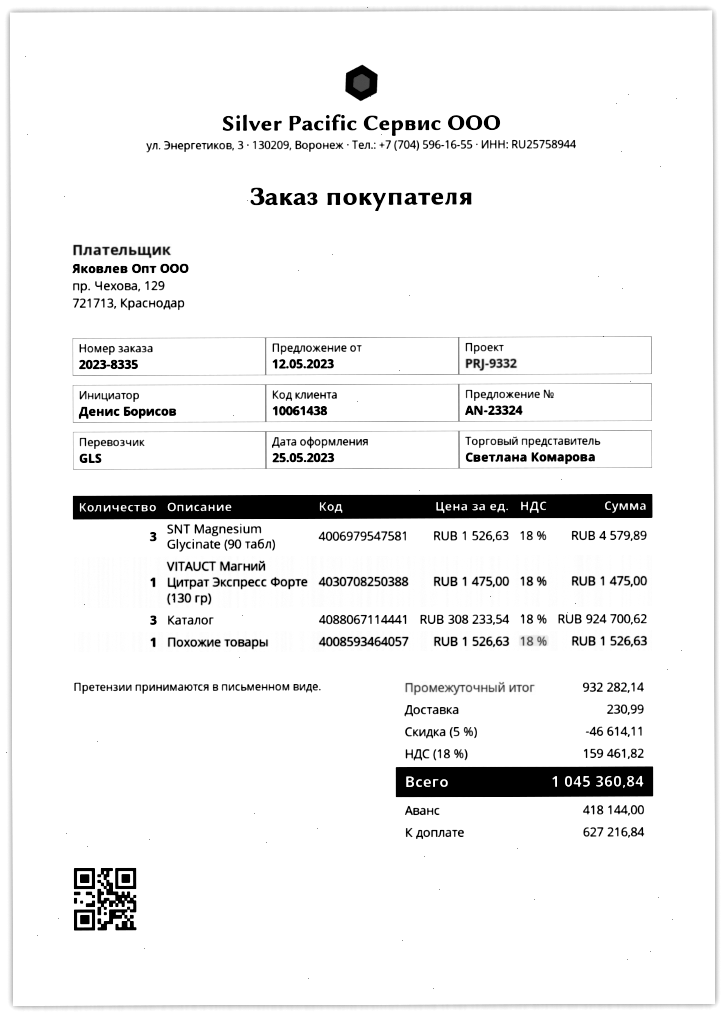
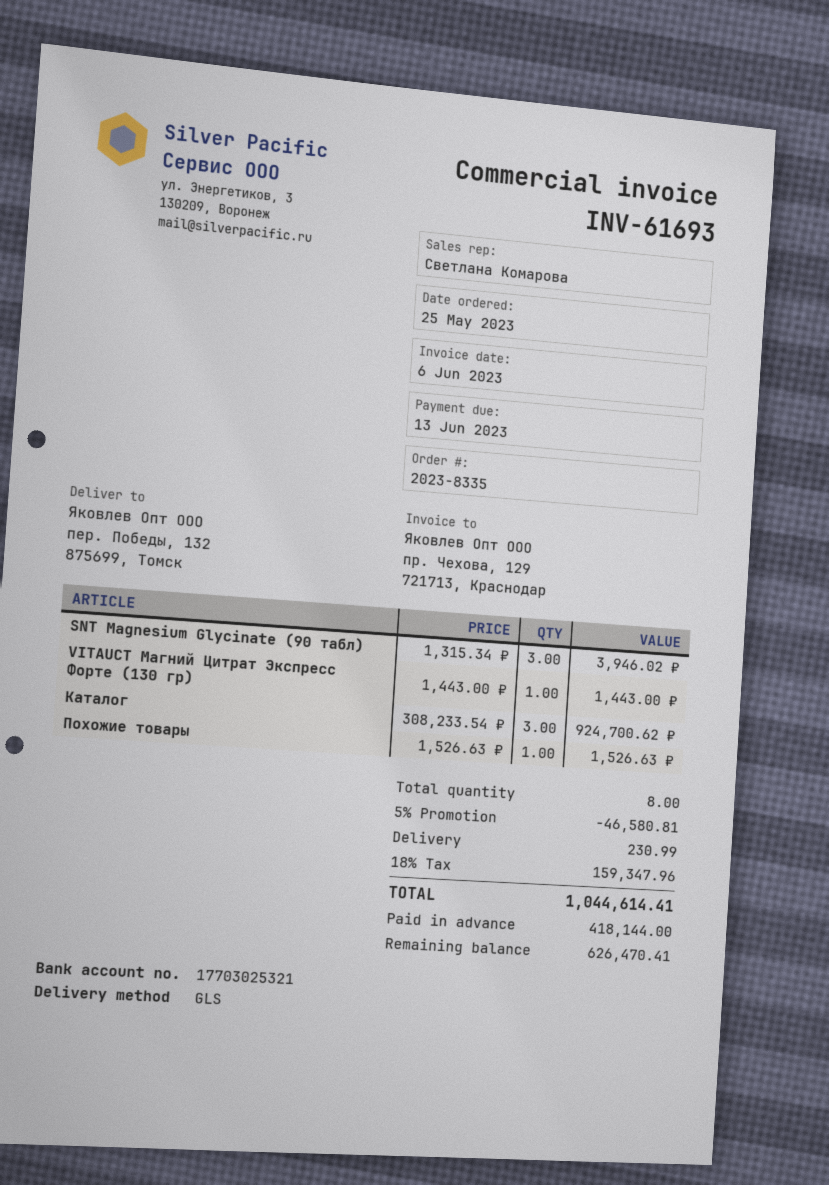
SNT Magnesium Glycinate (90 табл): 3 x 1526.63 = 4579.89 -> 3 x 1315.34 = 3946.02
VITAUCT Магний Цитрат Экспресс Форте (130 гр): 1 x 1475.00 = 1475.00 -> 1 x 1443.00 = 1443.00
discount: 5% = 46614.11 -> 5% = 46580.81
tax: 18% = 159461.82 -> 18% = 159347.96
total: 1045360.84 -> 1044614.41
balance: 627216.84 -> 626470.41

